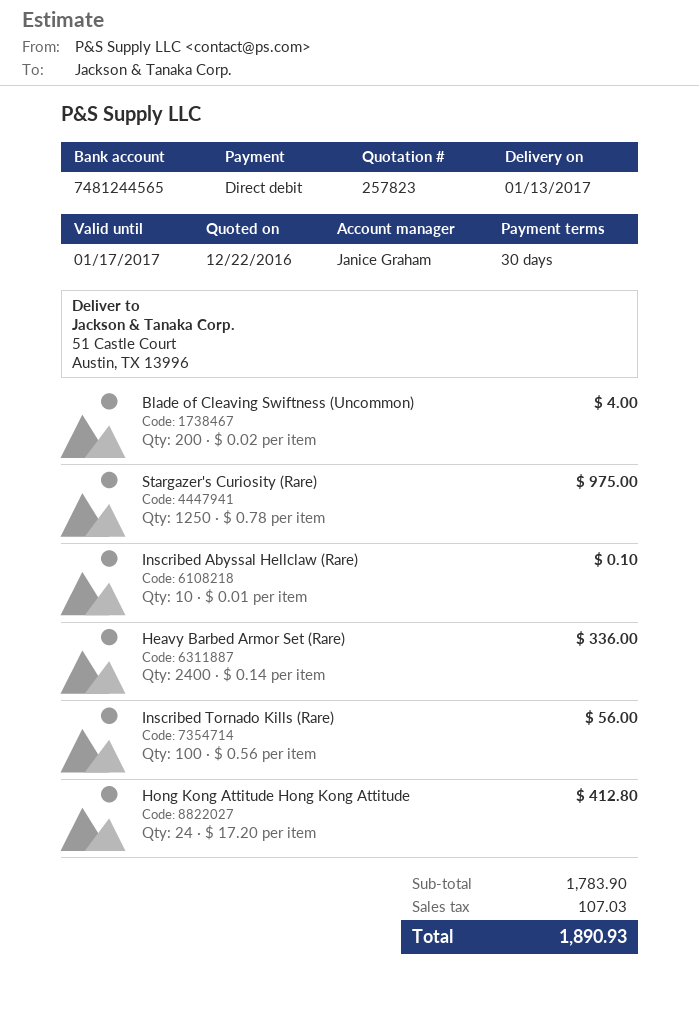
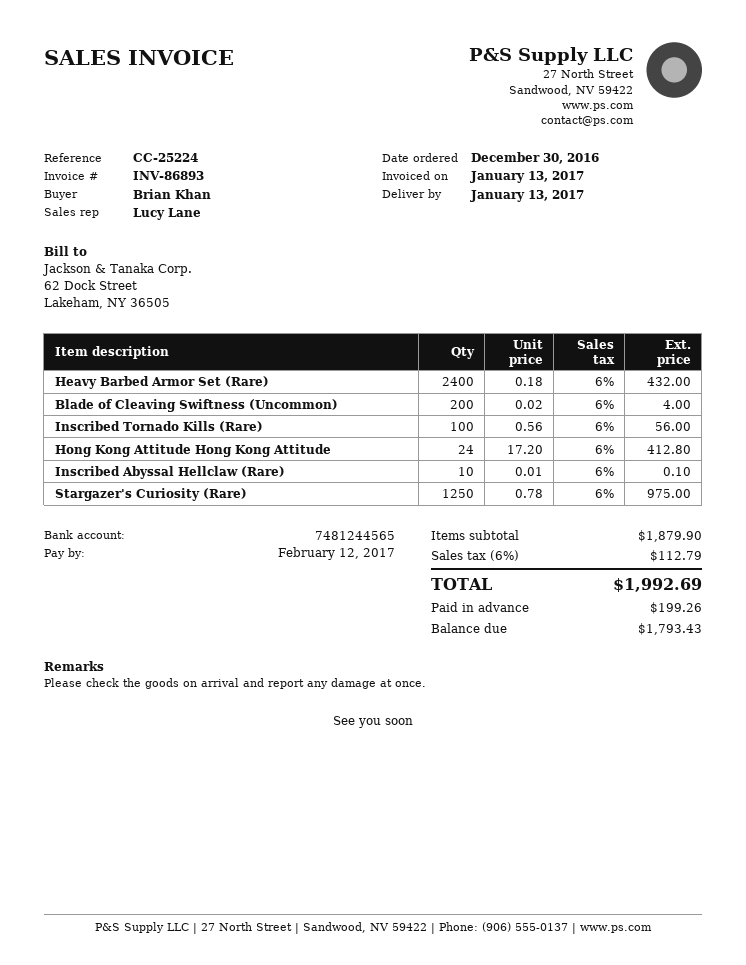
sales rep: Janice Graham -> Lucy Lane
Heavy Barbed Armor Set (Rare): 2400 x 0.14 = 336.00 -> 2400 x 0.18 = 432.00
subtotal: 1783.90 -> 1879.90
tax: 107.03 -> 112.79
total: 1890.93 -> 1992.69

